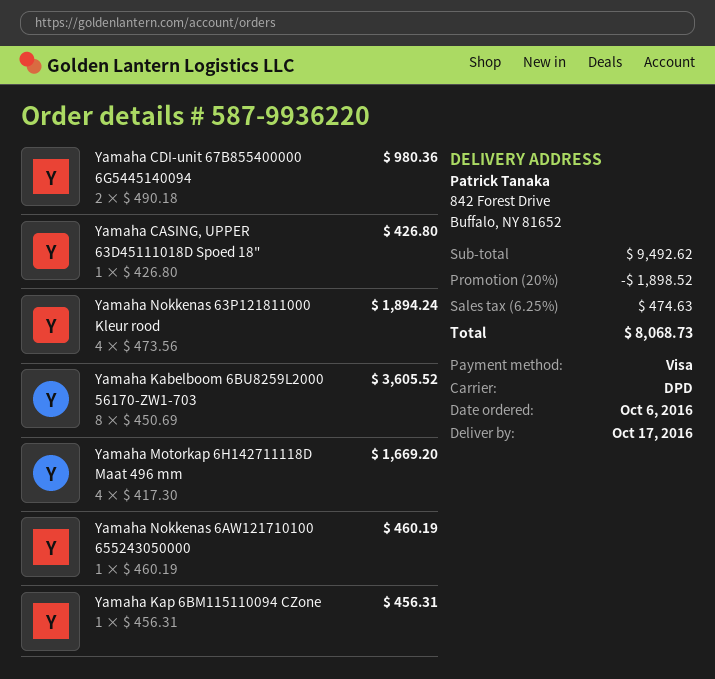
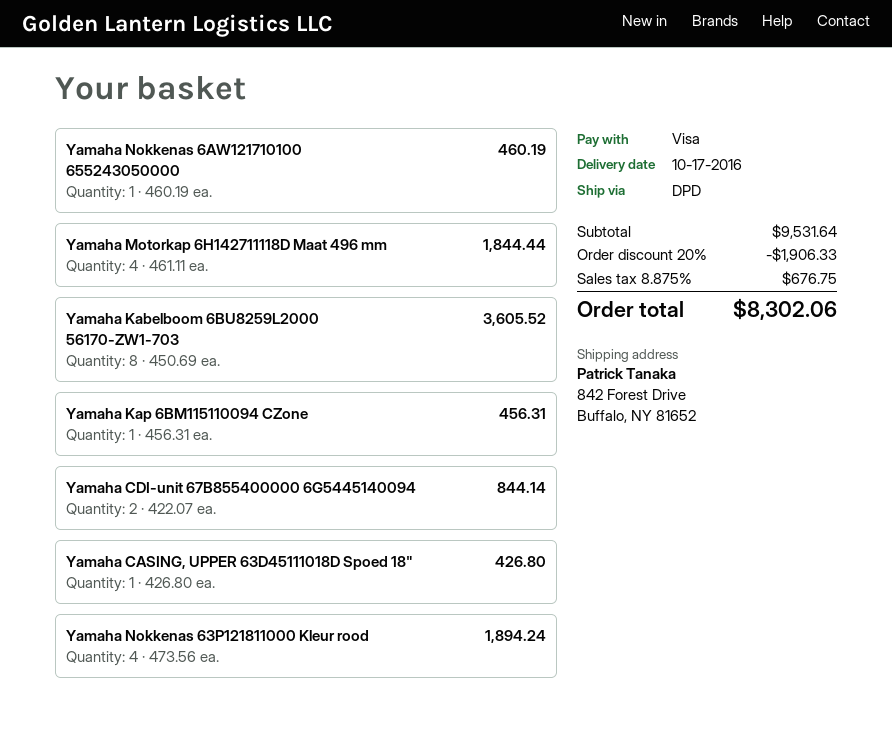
Yamaha CDI-unit 67B855400000 6G5445140094: 2 x 490.18 = 980.36 -> 2 x 422.07 = 844.14
Yamaha Motorkap 6H142711118D Maat 496 mm: 4 x 417.30 = 1669.20 -> 4 x 461.11 = 1844.44
subtotal: 9492.62 -> 9531.64
discount: 20% = 1898.52 -> 20% = 1906.33
tax: 6.25% = 474.63 -> 8.875% = 676.75
total: 8068.73 -> 8302.06

